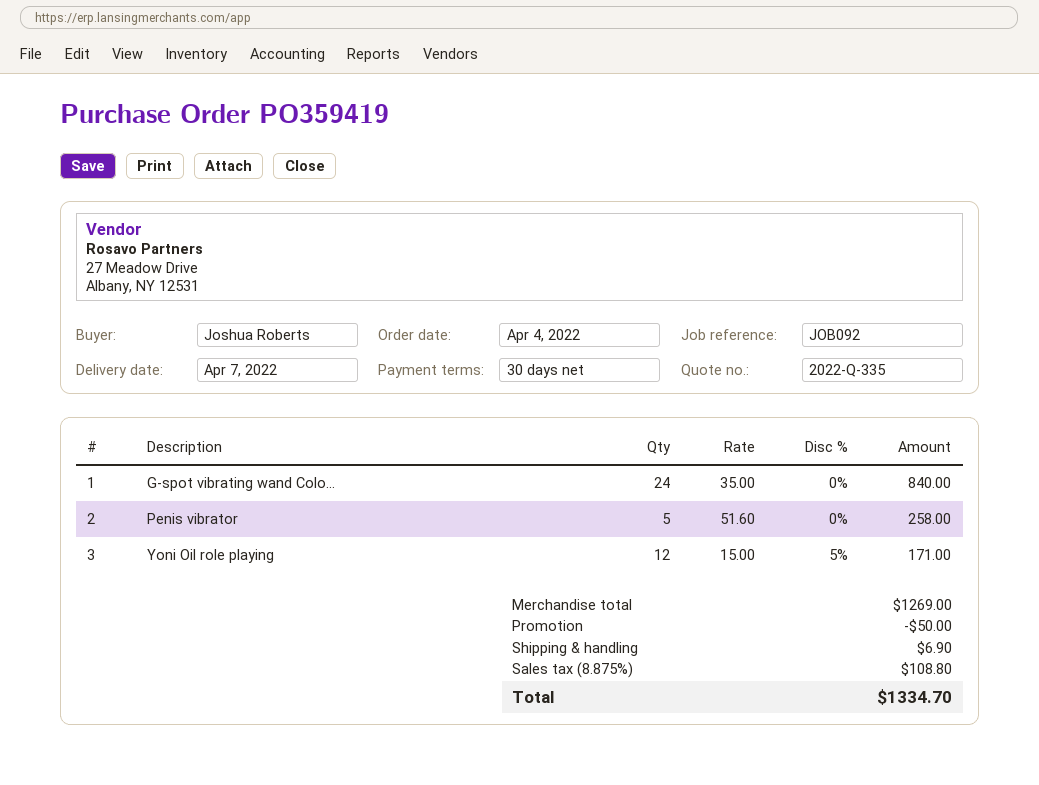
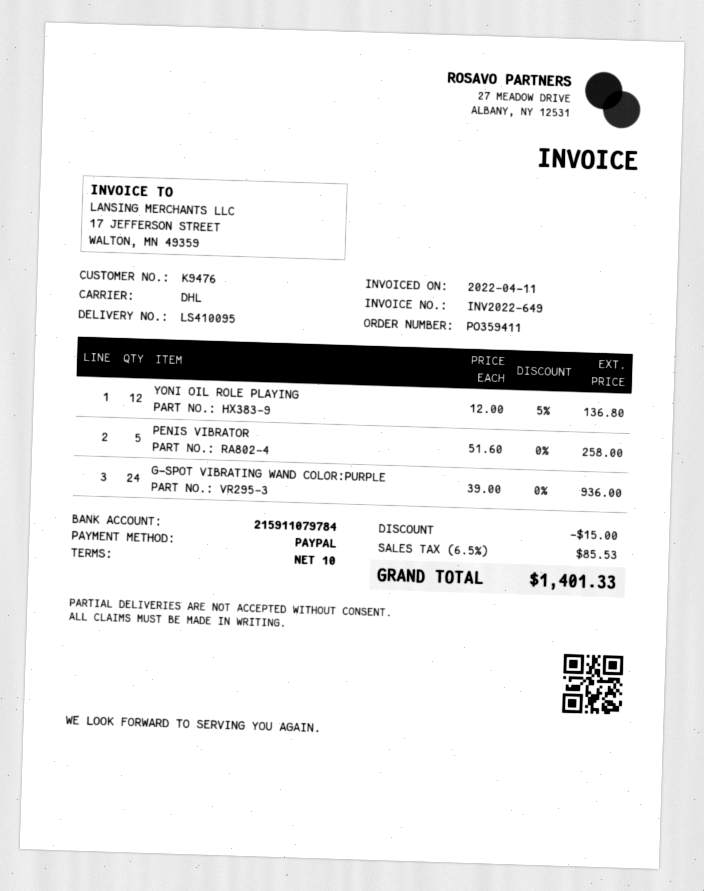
order number: PO359419 -> PO359411
payment terms: 30 days -> 10 days
G-spot vibrating wand Colo...: 24 x 35.00 = 840.00 -> 24 x 39.00 = 936.00
Yoni Oil role playing: 12 x 15.00 - 5% = 171.00 -> 12 x 12.00 - 5% = 136.80
discount: 50.00 -> 15.00
shipping: 6.90 -> none
tax: 8.875% = 108.80 -> 6.5% = 85.53
total: 1334.70 -> 1401.33

